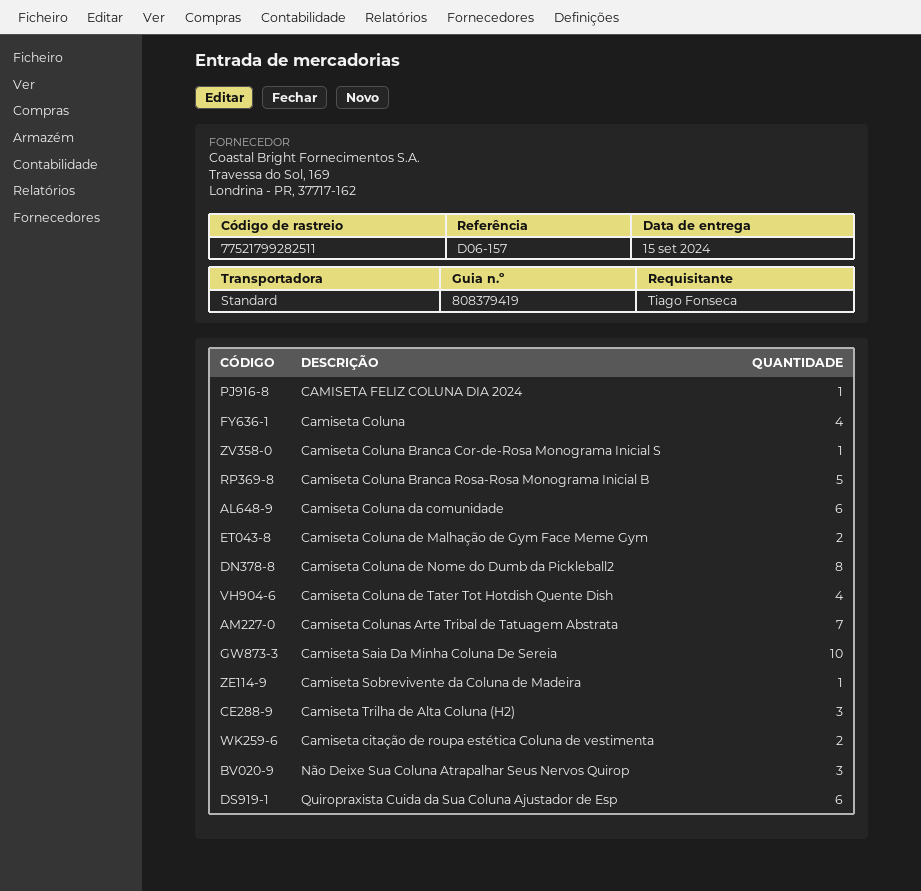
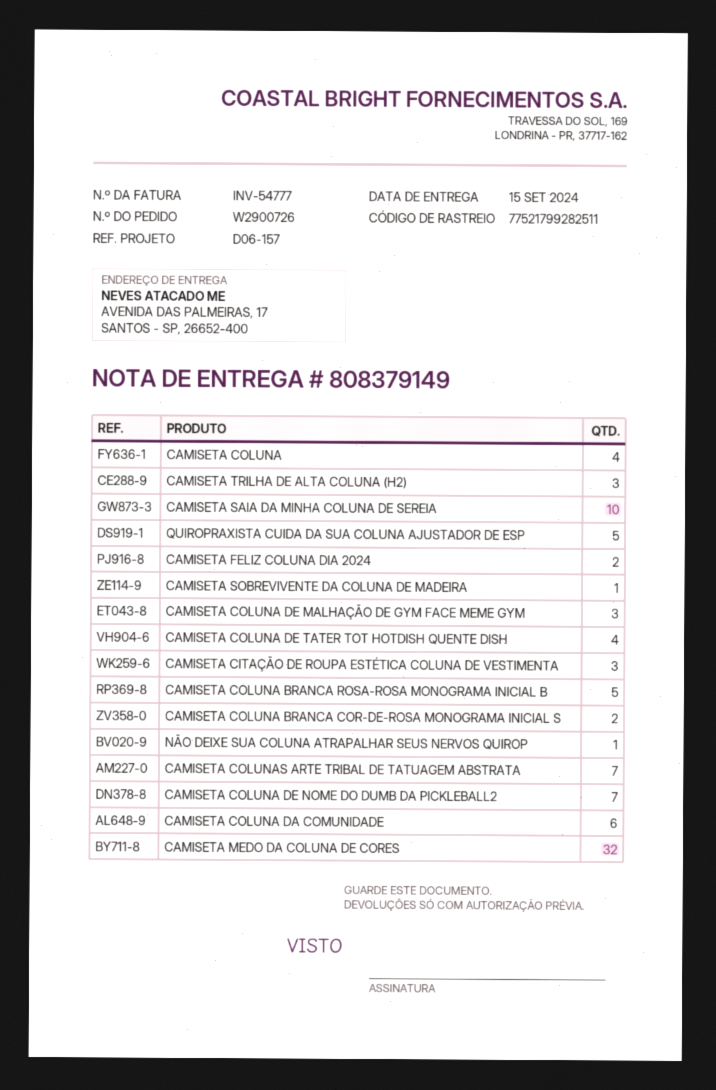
delivery note number: 808379419 -> 808379149
CAMISETA FELIZ COLUNA DIA 2024: 1 -> 2
Camiseta Coluna Branca Cor-de-Rosa Monograma Inicial S: 1 -> 2
Camiseta Coluna de Malhação de Gym Face Meme Gym: 2 -> 3
Camiseta Coluna de Nome do Dumb da Pickleball2: 8 -> 7
Camiseta citação de roupa estética Coluna de vestimenta: 2 -> 3
Não Deixe Sua Coluna Atrapalhar Seus Nervos Quirop: 3 -> 1
Quiropraxista Cuida da Sua Coluna Ajustador de Esp: 6 -> 5
CAMISETA MEDO DA COLUNA DE CORES: none -> 32

